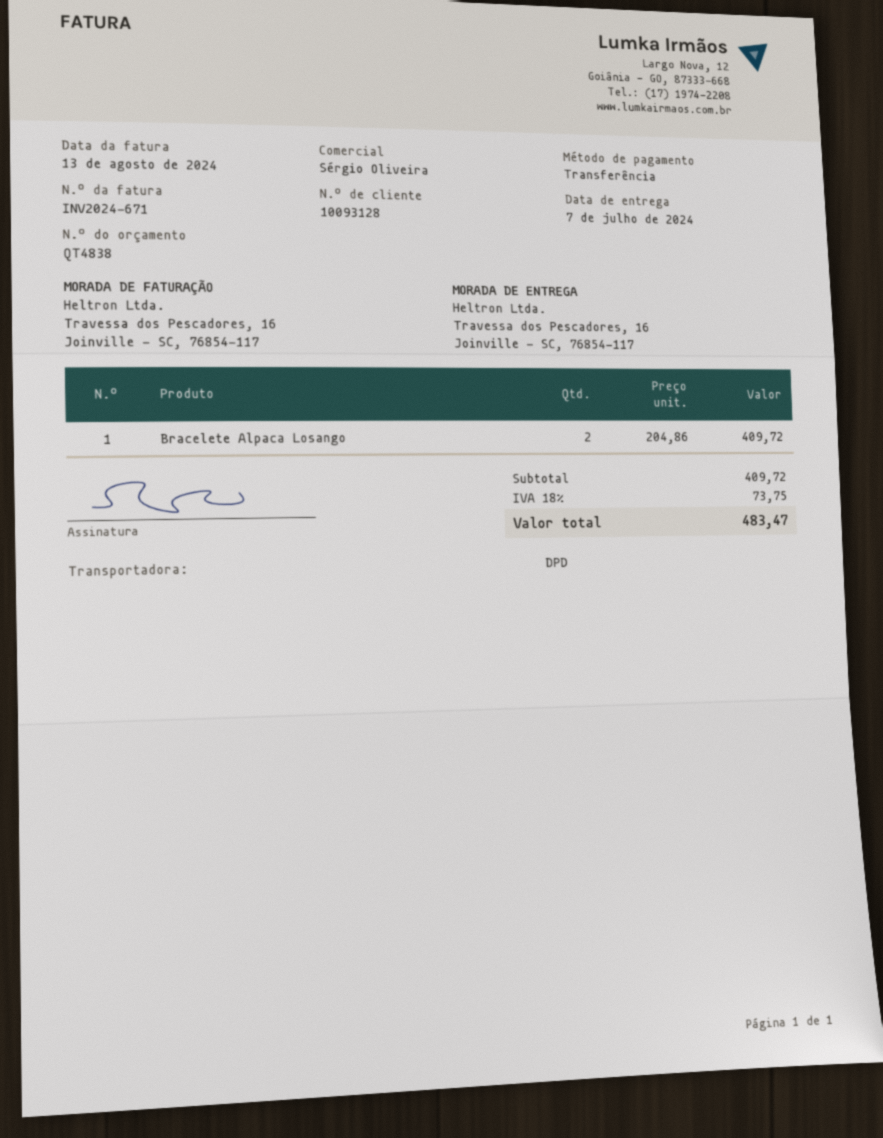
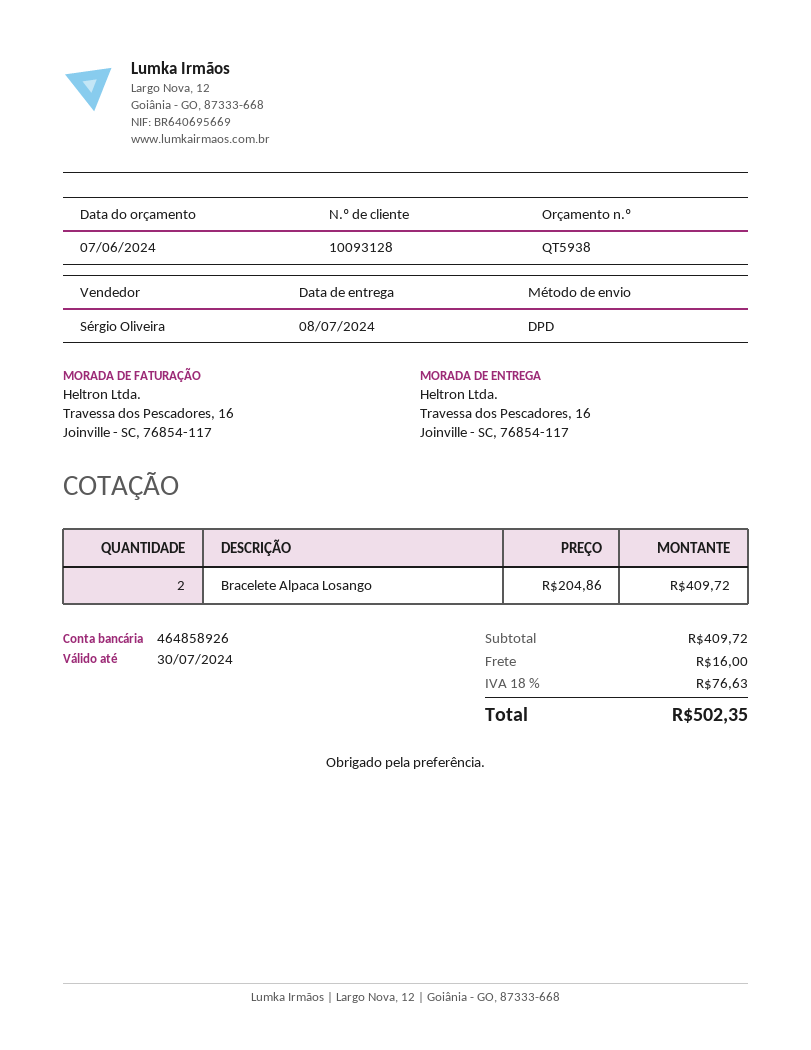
quote number: QT4838 -> QT5938
delivery date: 2024-07-07 -> 2024-07-08
shipping: none -> 16.00
tax: 18% = 73.75 -> 18% = 76.63
total: 483.47 -> 502.35

